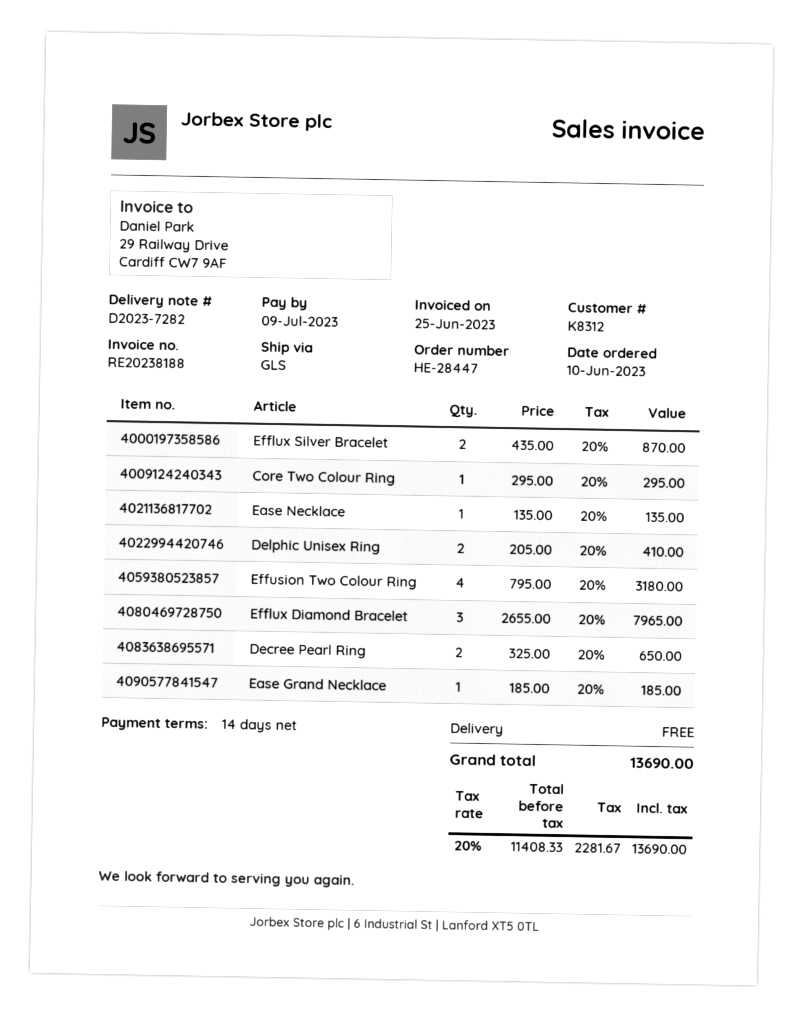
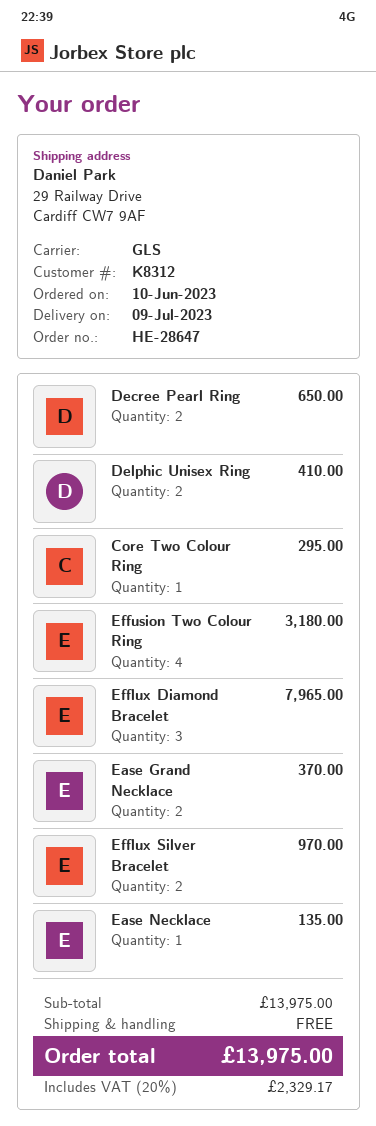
order number: HE-28447 -> HE-28647
Efflux Silver Bracelet: 2 for 870.00 -> 2 for 970.00
Ease Grand Necklace: 1 for 185.00 -> 2 for 370.00
tax: 20% = 2281.67 -> 20% = 2329.17
total: 13690.00 -> 13975.00

